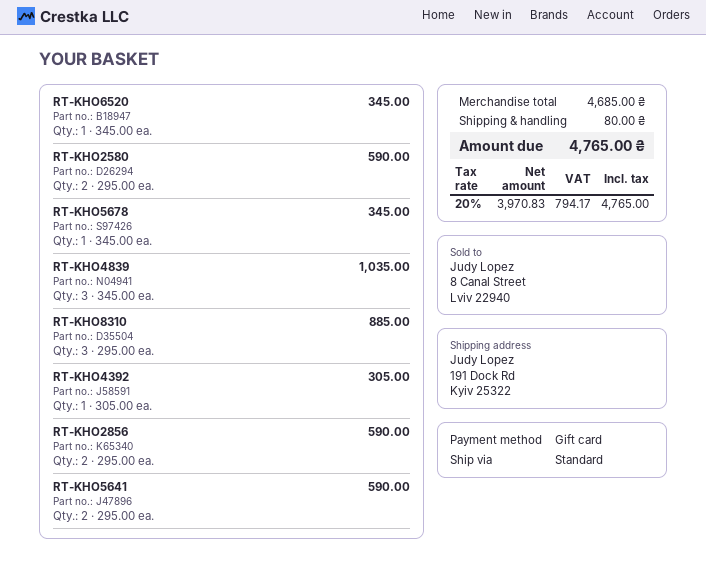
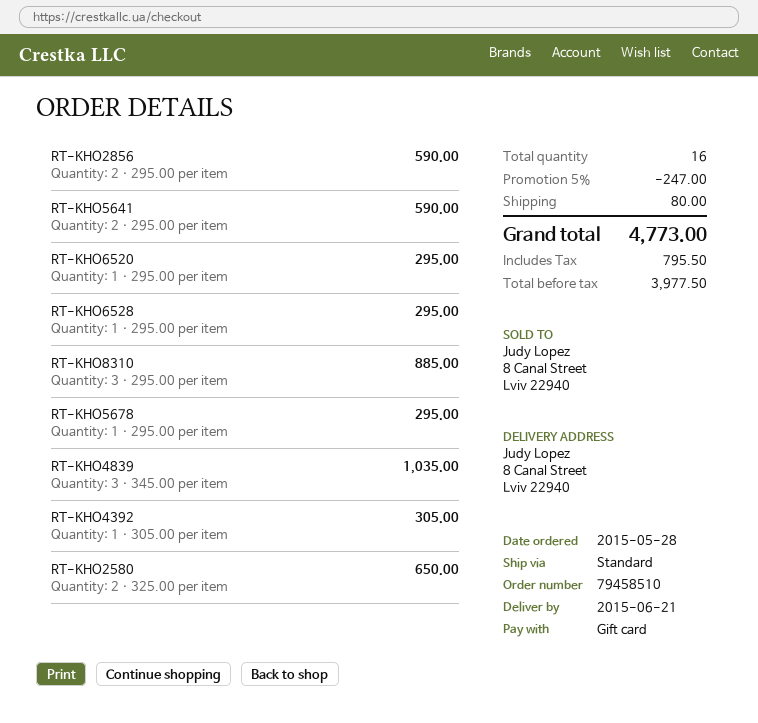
ship to: 191 Dock Rd, Kyiv 25322 -> 8 Canal Street, Lviv 22940
RT-KHO6520: 1 x 345.00 = 345.00 -> 1 x 295.00 = 295.00
RT-KHO2580: 2 x 295.00 = 590.00 -> 2 x 325.00 = 650.00
RT-KHO5678: 1 x 345.00 = 345.00 -> 1 x 295.00 = 295.00
RT-KHO6528: none -> 1 x 295.00 = 295.00
discount: none -> 5% = 247.00
net: 3970.83 -> 3977.50
tax: 794.17 -> 795.50
total: 4765.00 -> 4773.00

